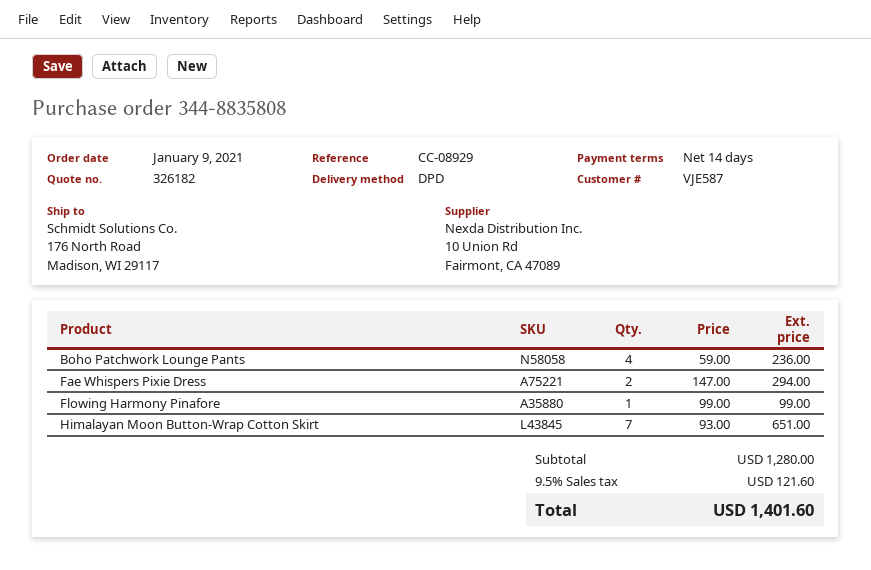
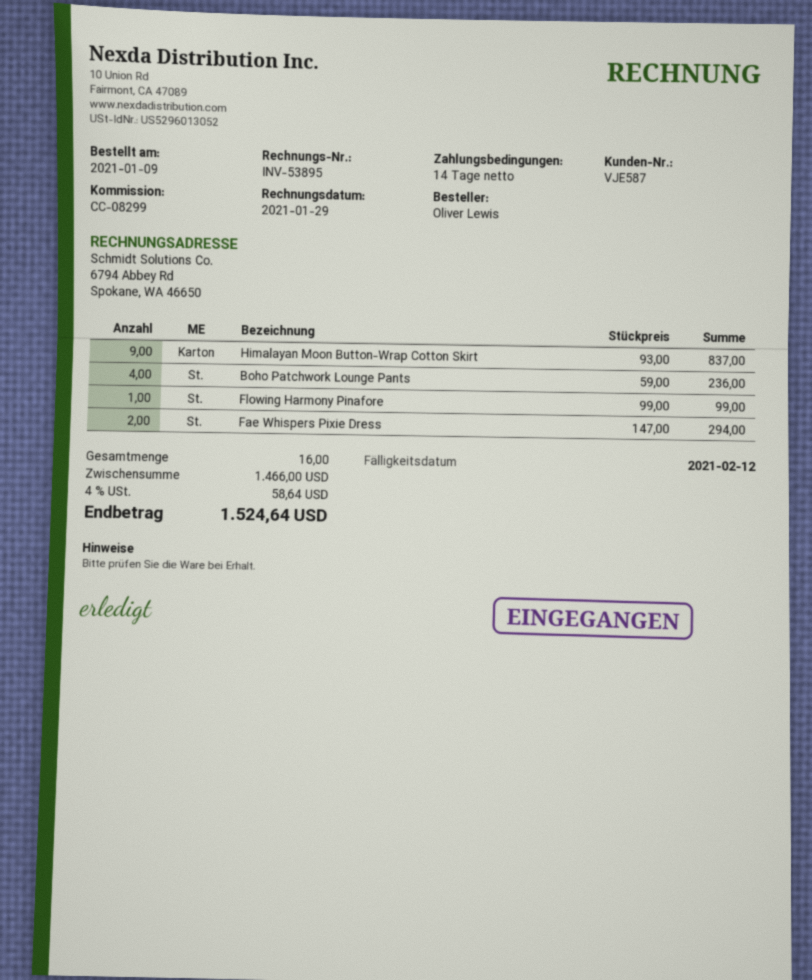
reference: CC-08929 -> CC-08299
Himalayan Moon Button-Wrap Cotton Skirt: 7 x 93.00 = 651.00 -> 9 x 93.00 = 837.00
subtotal: 1280.00 -> 1466.00
tax: 9.5% = 121.60 -> 4% = 58.64
total: 1401.60 -> 1524.64

